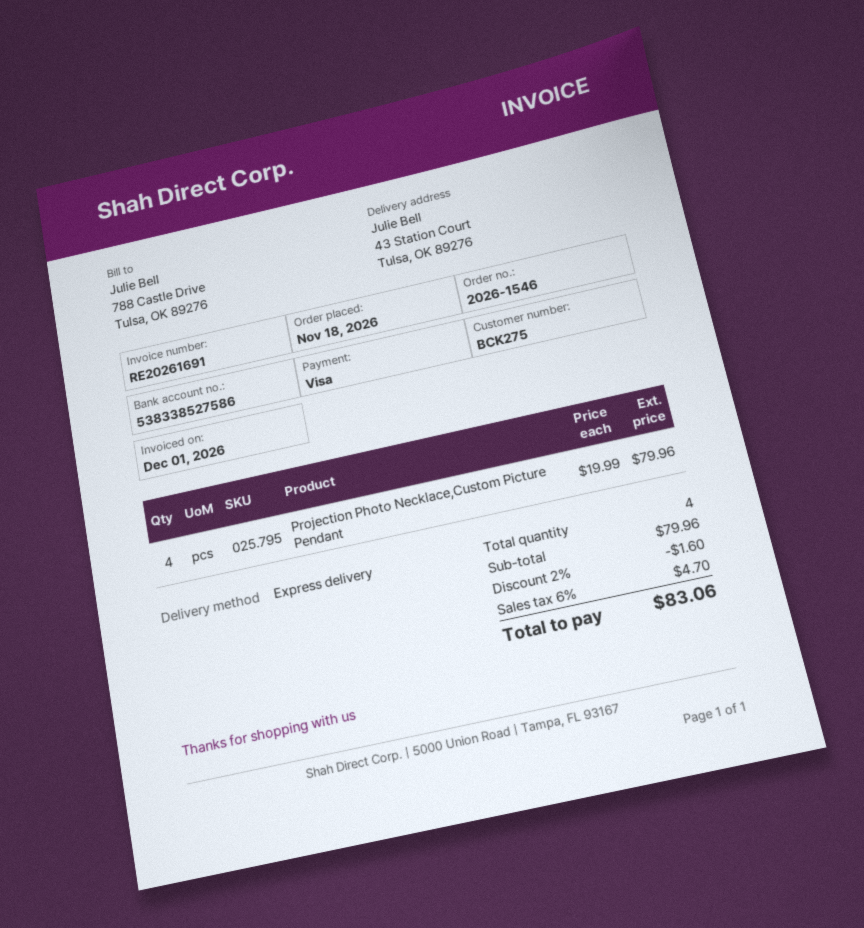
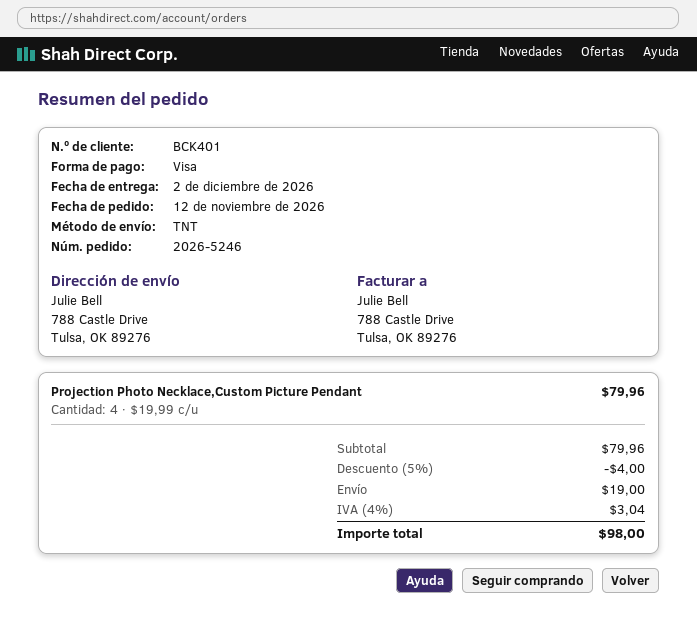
order number: 2026-1546 -> 2026-5246
order date: 2026-11-18 -> 2026-11-12
customer number: BCK275 -> BCK401
shipping method: express -> TNT
ship to: 43 Station Court, Tulsa, OK 89276 -> 788 Castle Drive, Tulsa, OK 89276
discount: 2% = 1.60 -> 5% = 4.00
shipping: none -> 19.00
tax: 6% = 4.70 -> 4% = 3.04
total: 83.06 -> 98.00

